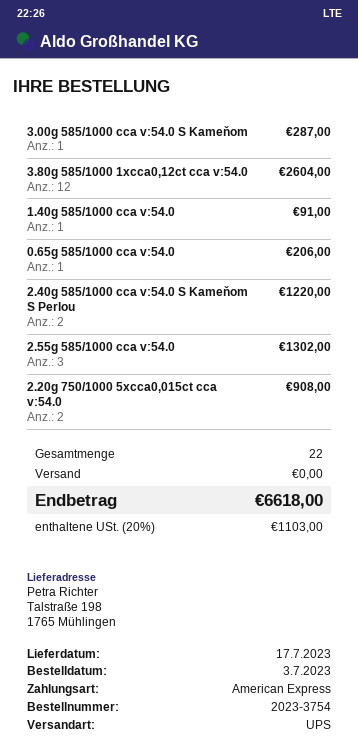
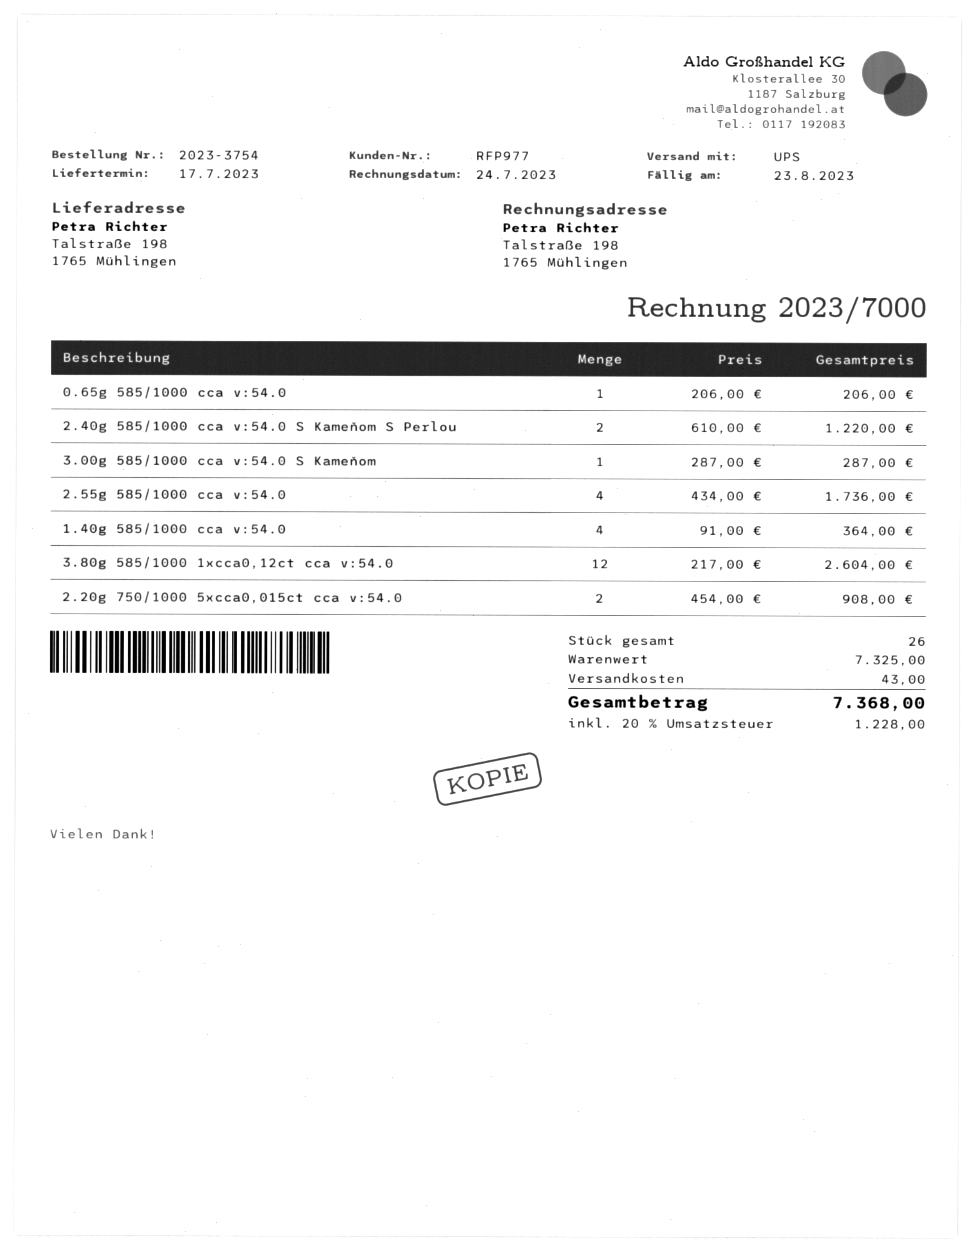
1.40g 585/1000 cca v:54.0: 1 for 91.00 -> 4 for 364.00
2.55g 585/1000 cca v:54.0: 3 for 1302.00 -> 4 for 1736.00
total quantity: 22 -> 26
shipping: 0.00 -> 43.00
tax: 20% = 1103.00 -> 20% = 1228.00
total: 6618.00 -> 7368.00

